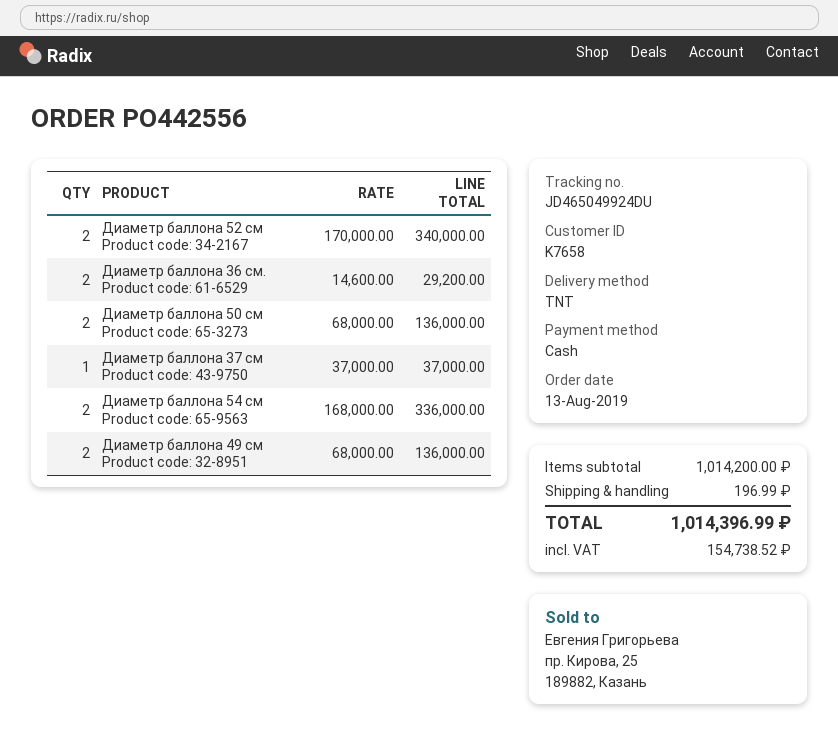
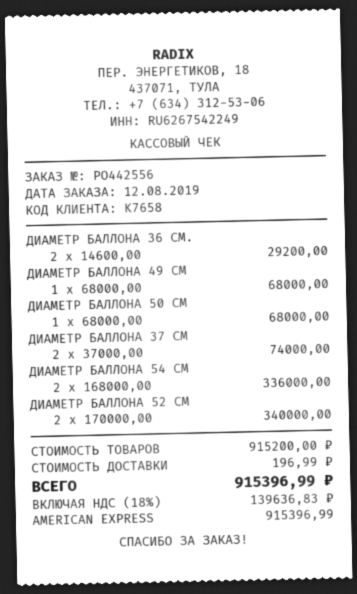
order date: 2019-08-13 -> 2019-08-12
payment method: cash -> American Express
Диаметр баллона 50 см: 2 x 68000.00 = 136000.00 -> 1 x 68000.00 = 68000.00
Диаметр баллона 37 см: 1 x 37000.00 = 37000.00 -> 2 x 37000.00 = 74000.00
Диаметр баллона 49 см: 2 x 68000.00 = 136000.00 -> 1 x 68000.00 = 68000.00
subtotal: 1014200.00 -> 915200.00
tax: 154738.52 -> 139636.83
total: 1014396.99 -> 915396.99

